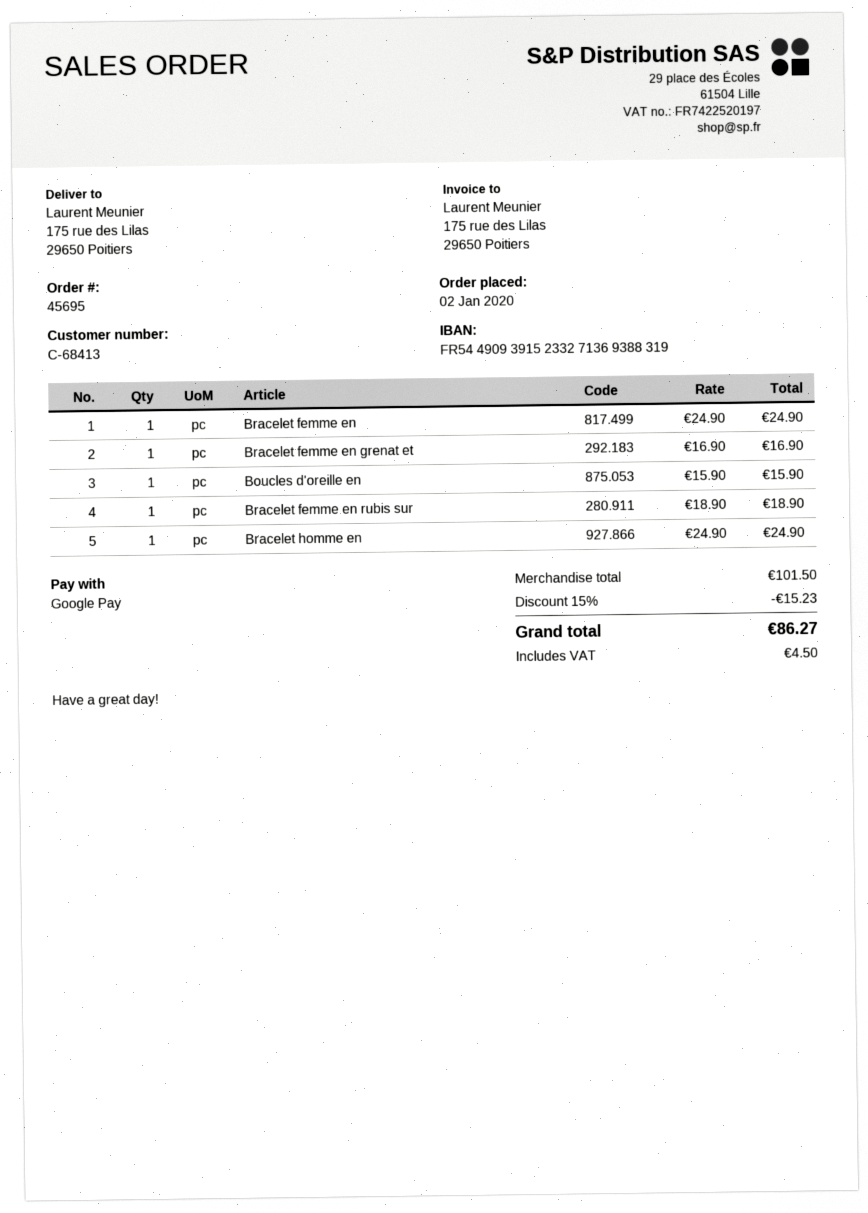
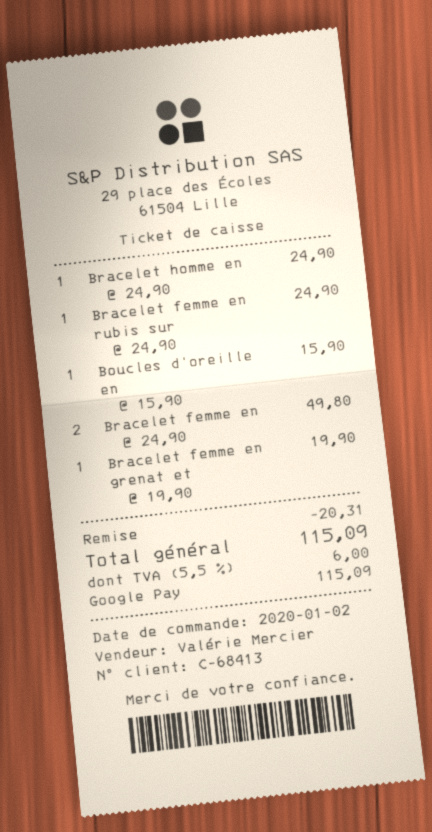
Bracelet femme en: 1 x 24.90 = 24.90 -> 2 x 24.90 = 49.80
Bracelet femme en grenat et: 1 x 16.90 = 16.90 -> 1 x 19.90 = 19.90
Bracelet femme en rubis sur: 1 x 18.90 = 18.90 -> 1 x 24.90 = 24.90
discount: 15.23 -> 20.31
tax: 4.50 -> 6.00
total: 86.27 -> 115.09

